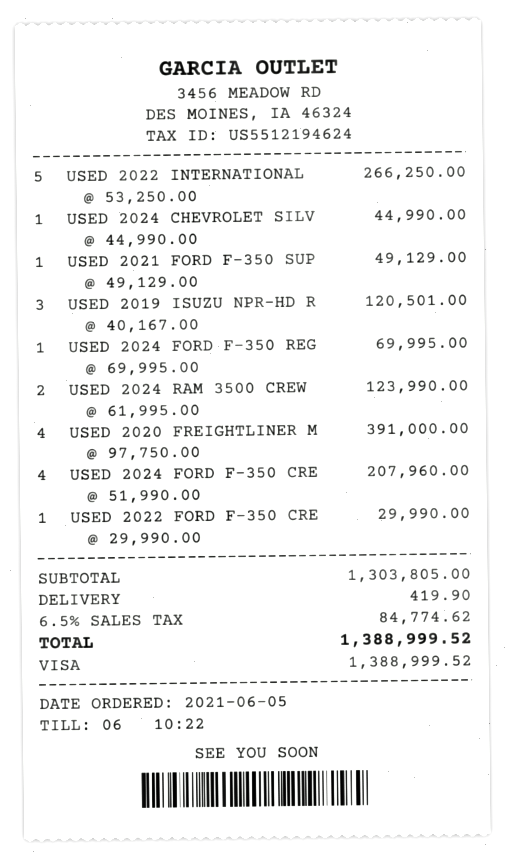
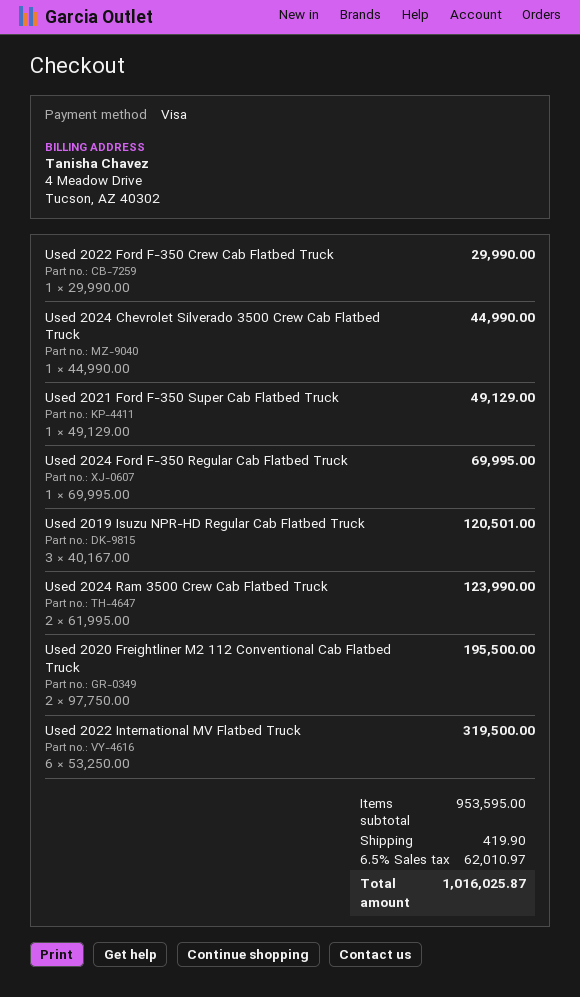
USED 2022 INTERNATIONAL: 5 x 53250.00 = 266250.00 -> 6 x 53250.00 = 319500.00
USED 2020 FREIGHTLINER M: 4 x 97750.00 = 391000.00 -> 2 x 97750.00 = 195500.00
USED 2024 FORD F-350 CRE: 4 x 51990.00 = 207960.00 -> none
subtotal: 1303805.00 -> 953595.00
tax: 6.5% = 84774.62 -> 6.5% = 62010.97
total: 1388999.52 -> 1016025.87

